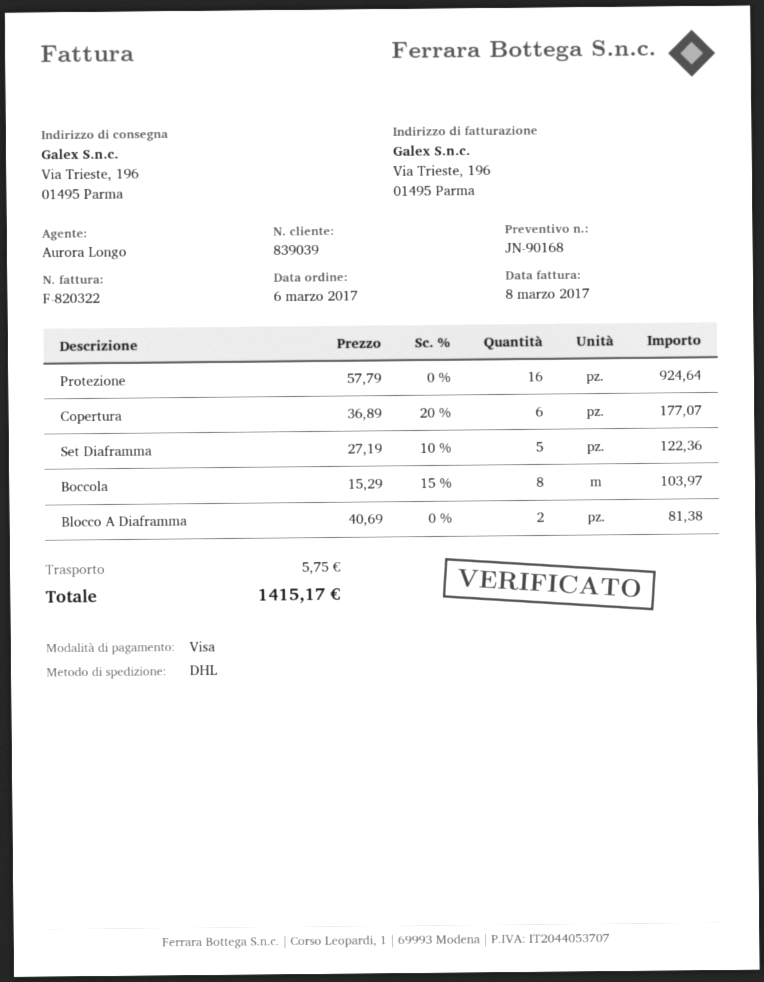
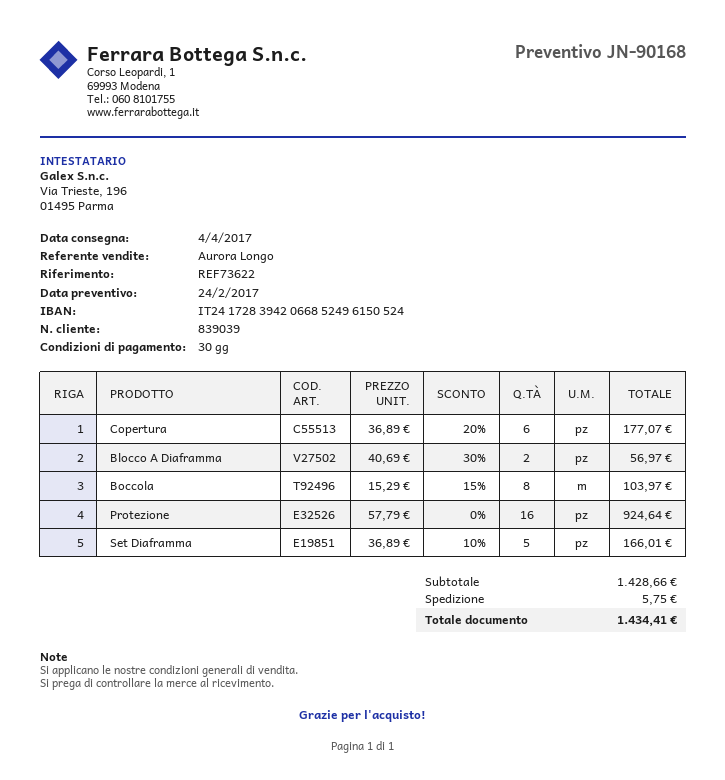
Set Diaframma: 5 x 27.19 - 10% = 122.36 -> 5 x 36.89 - 10% = 166.01
Blocco A Diaframma: 2 x 40.69 = 81.38 -> 2 x 40.69 - 30% = 56.97
total: 1415.17 -> 1434.41

